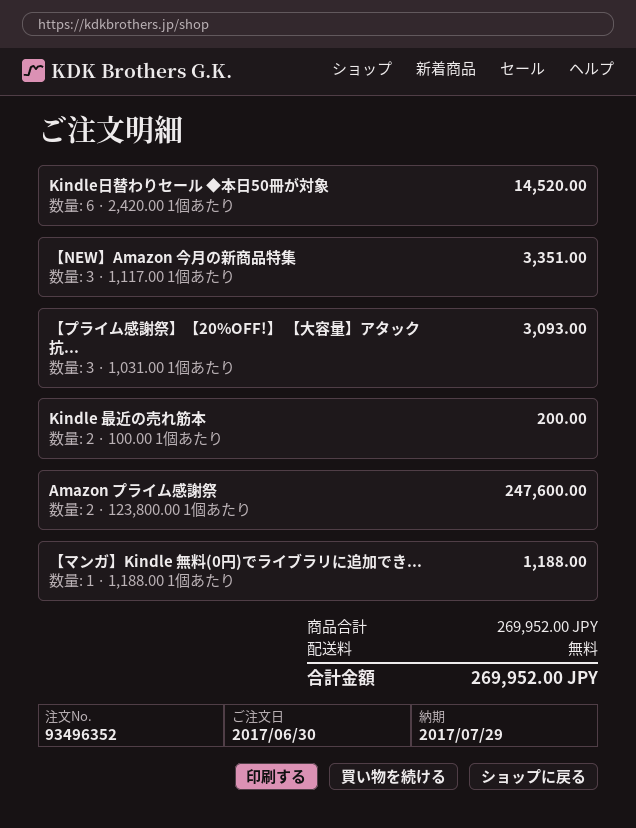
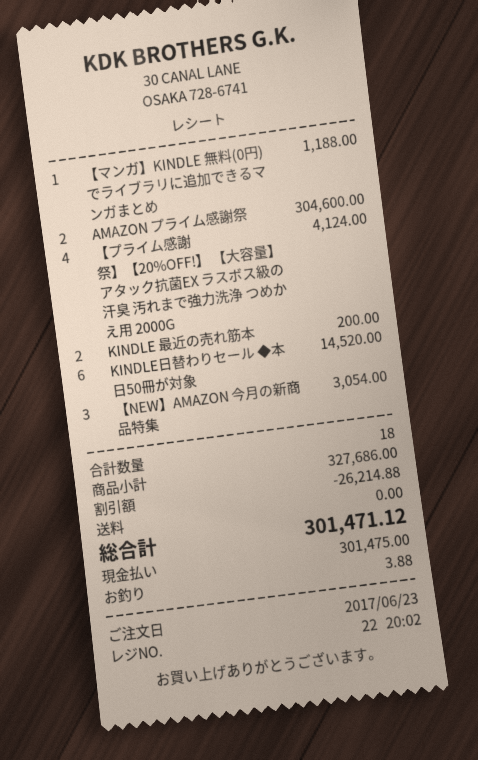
order date: 2017-06-30 -> 2017-06-23
【NEW】Amazon 今月の新商品特集: 3 for 3351.00 -> 3 for 3054.00
【プライム感謝祭】【20%OFF!】 【大容量】アタック抗...: 3 for 3093.00 -> 4 for 4124.00
Amazon プライム感謝祭: 2 for 247600.00 -> 2 for 304600.00
subtotal: 269952.00 -> 327686.00
discount: none -> 26214.88
total: 269952.00 -> 301471.12

